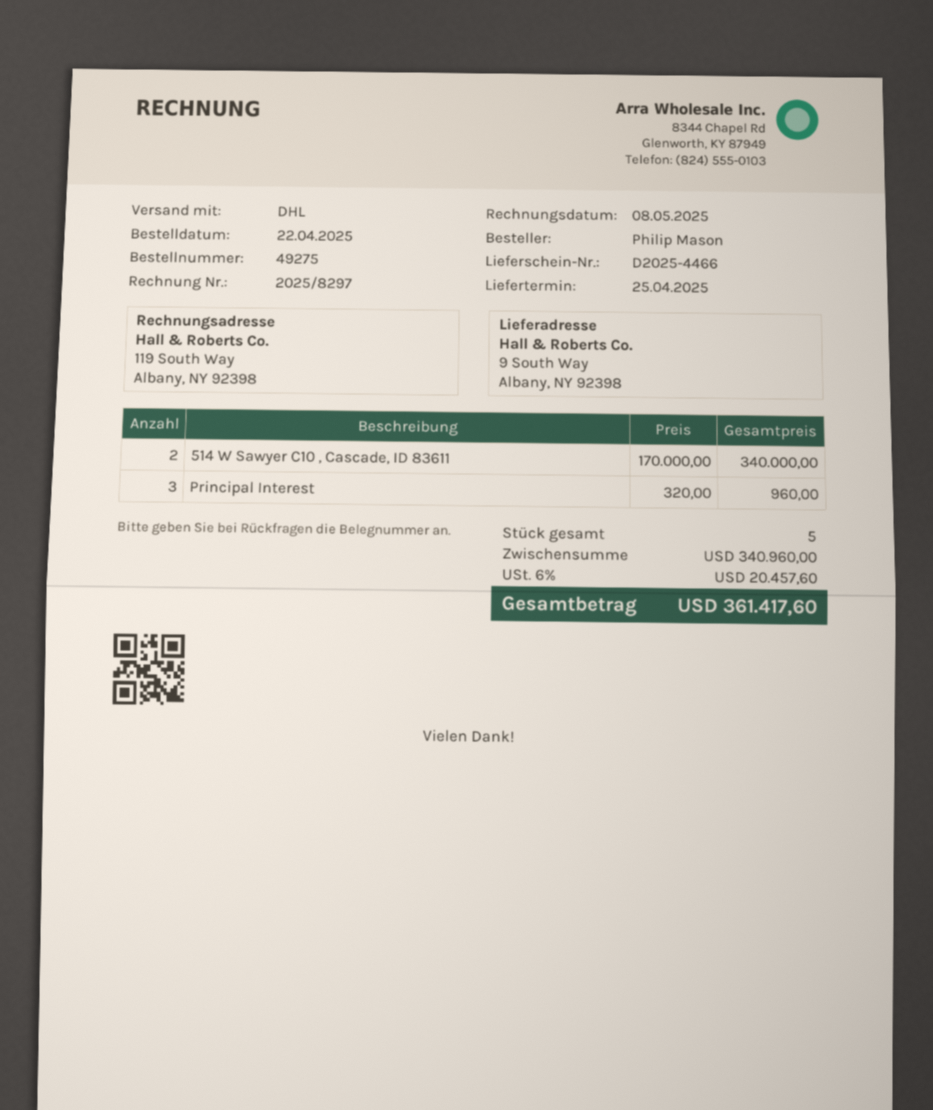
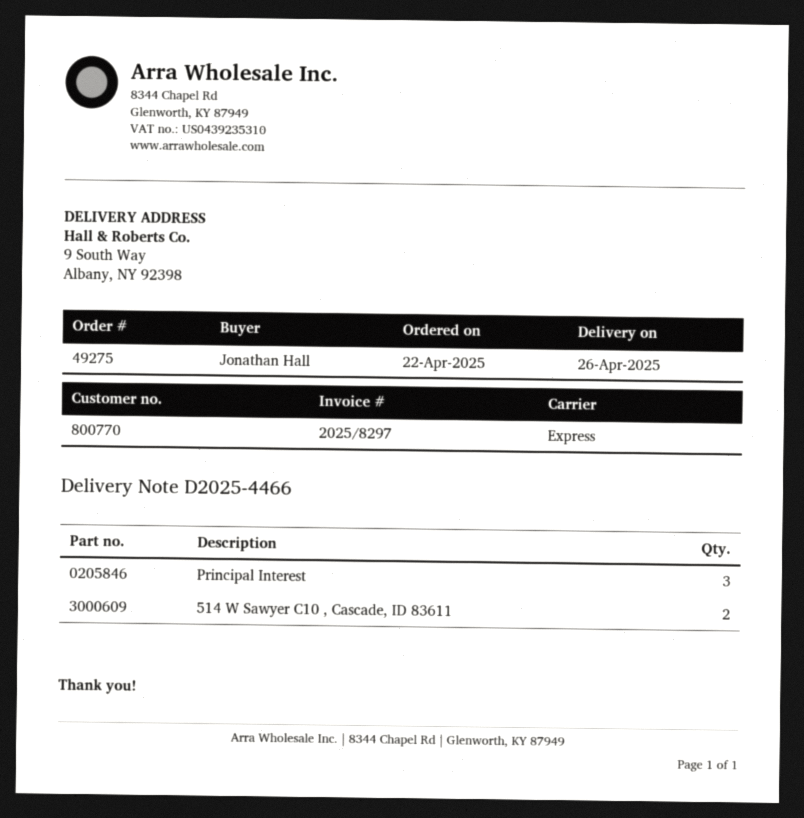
delivery date: 2025-04-25 -> 2025-04-26
ordered by: Philip Mason -> Jonathan Hall
shipping method: DHL -> express

